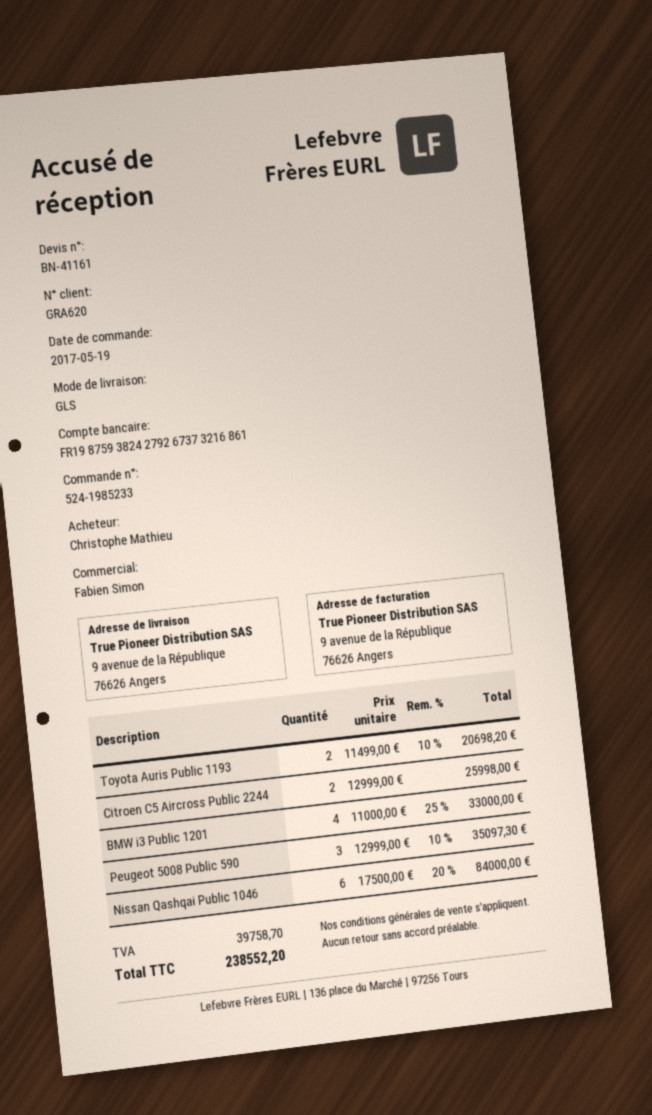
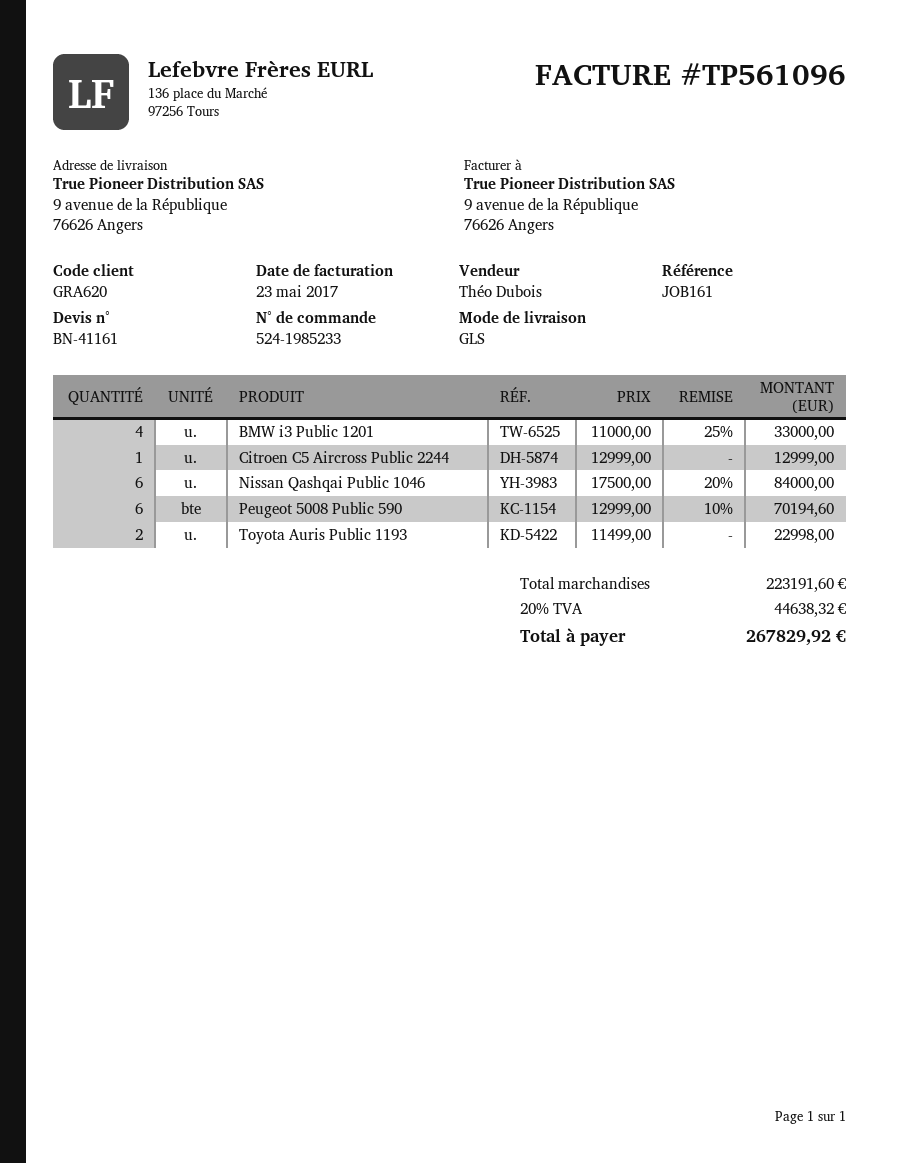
sales rep: Fabien Simon -> Théo Dubois
Toyota Auris Public 1193: 2 x 11499.00 - 10% = 20698.20 -> 2 x 11499.00 = 22998.00
Citroen C5 Aircross Public 2244: 2 x 12999.00 = 25998.00 -> 1 x 12999.00 = 12999.00
Peugeot 5008 Public 590: 3 x 12999.00 - 10% = 35097.30 -> 6 x 12999.00 - 10% = 70194.60
tax: 39758.70 -> 44638.32
total: 238552.20 -> 267829.92

